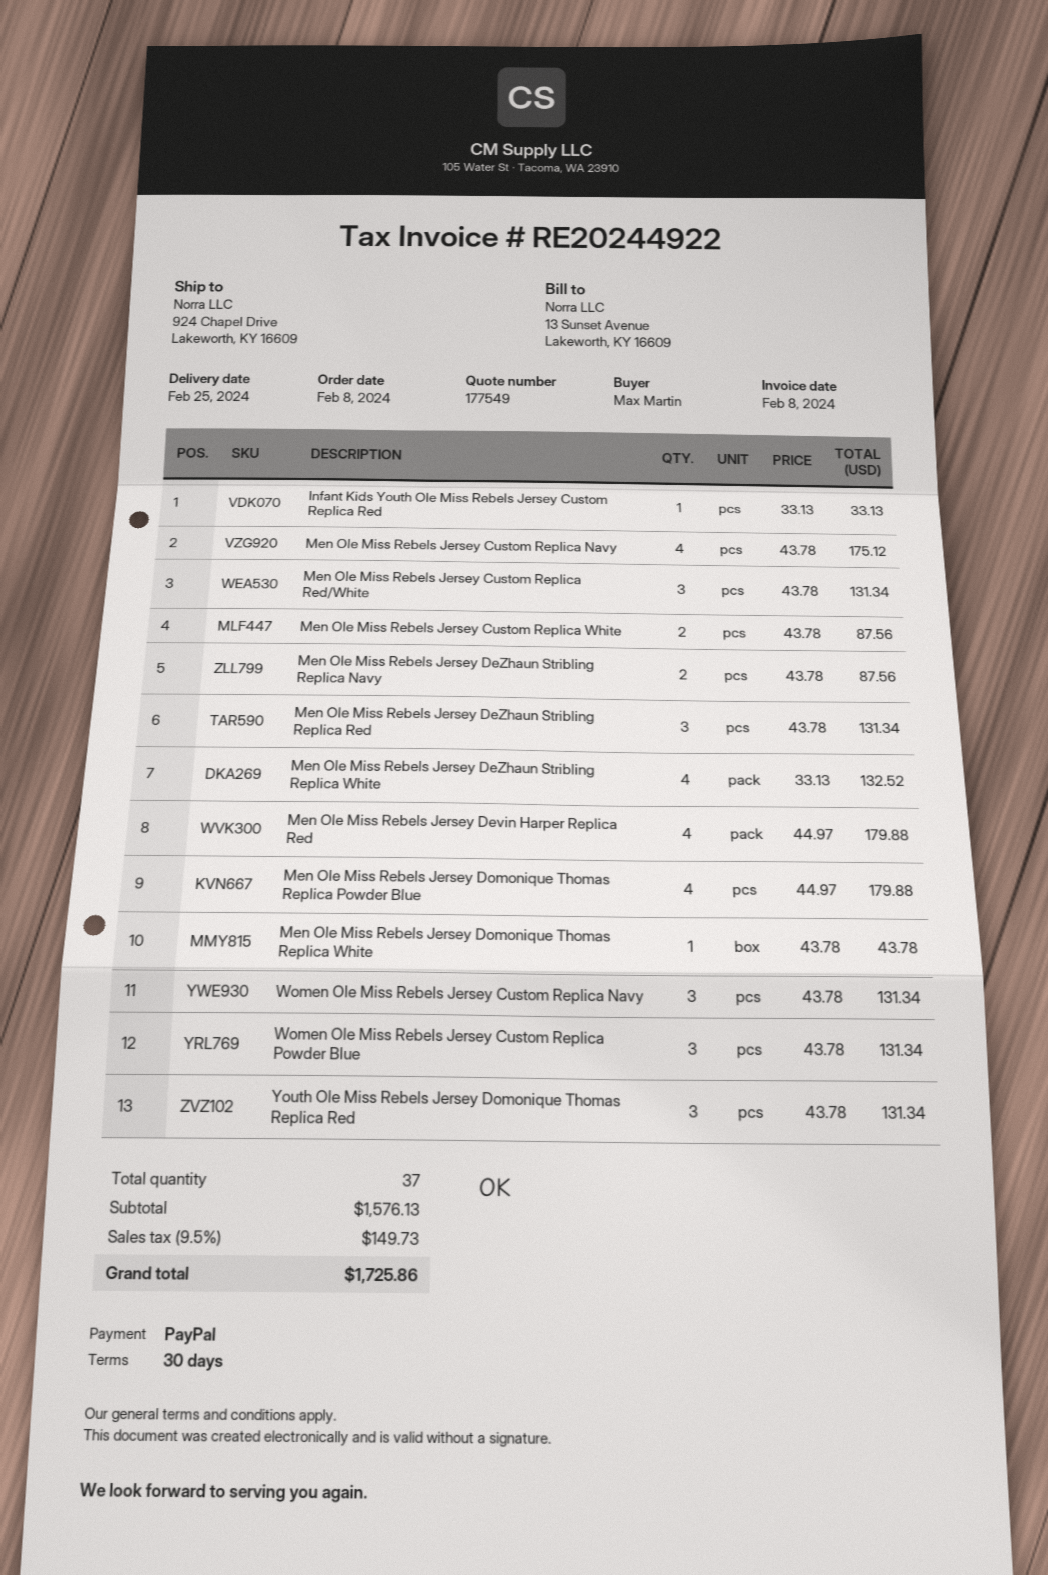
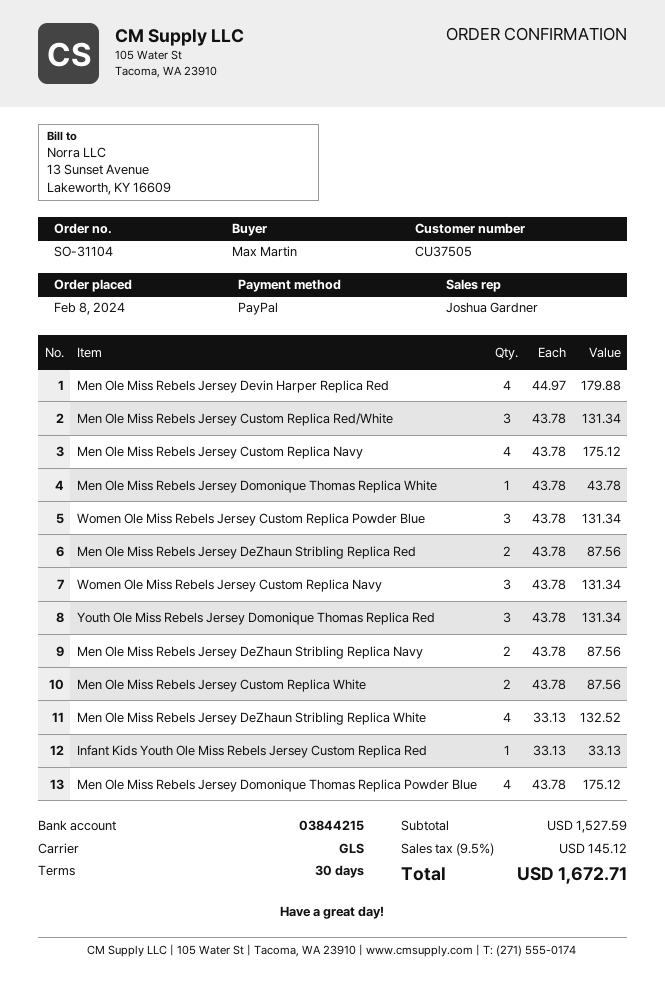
Men Ole Miss Rebels Jersey DeZhaun Stribling Replica Red: 3 x 43.78 = 131.34 -> 2 x 43.78 = 87.56
Men Ole Miss Rebels Jersey Domonique Thomas Replica Powder Blue: 4 x 44.97 = 179.88 -> 4 x 43.78 = 175.12
subtotal: 1576.13 -> 1527.59
tax: 9.5% = 149.73 -> 9.5% = 145.12
total: 1725.86 -> 1672.71

